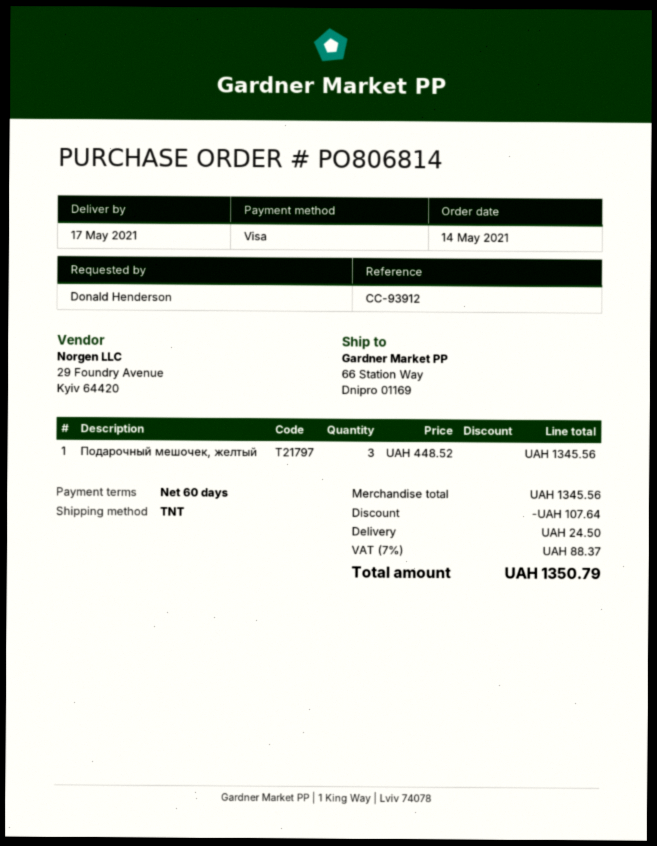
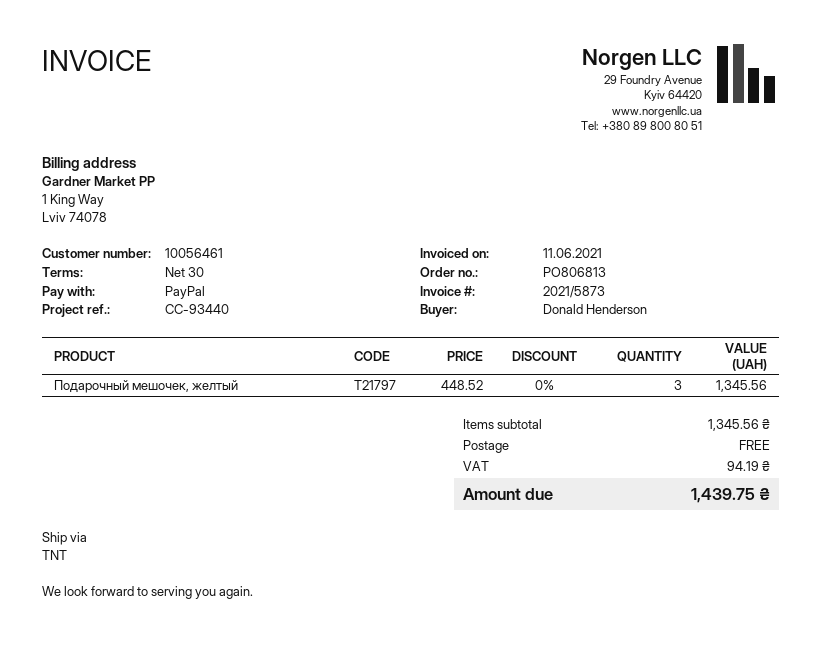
order number: PO806814 -> PO806813
payment terms: 60 days -> 30 days
reference: CC-93912 -> CC-93440
payment method: Visa -> PayPal
discount: 107.64 -> none
shipping: 24.50 -> 0.00
tax: 88.37 -> 94.19
total: 1350.79 -> 1439.75

